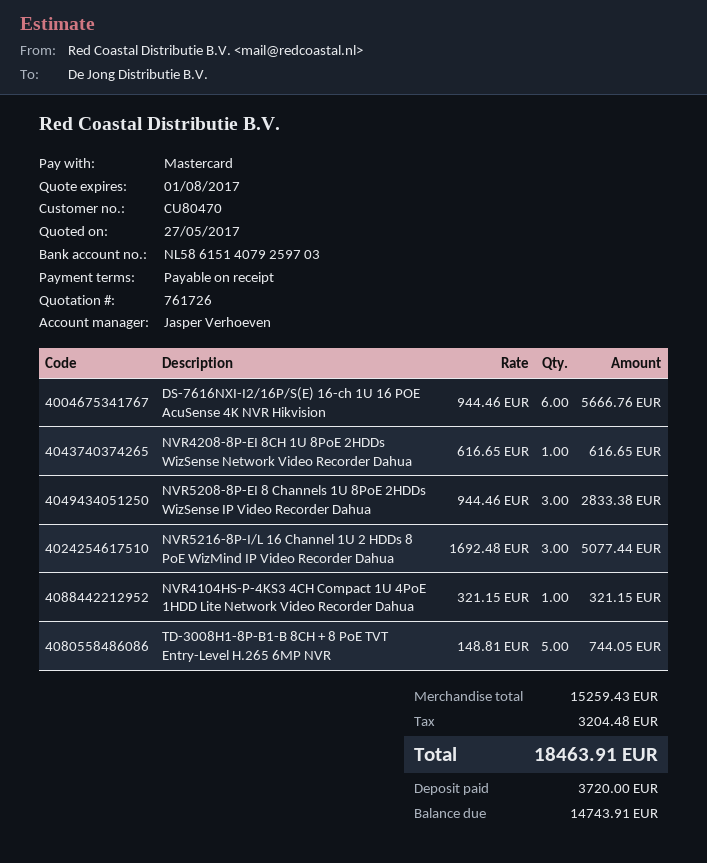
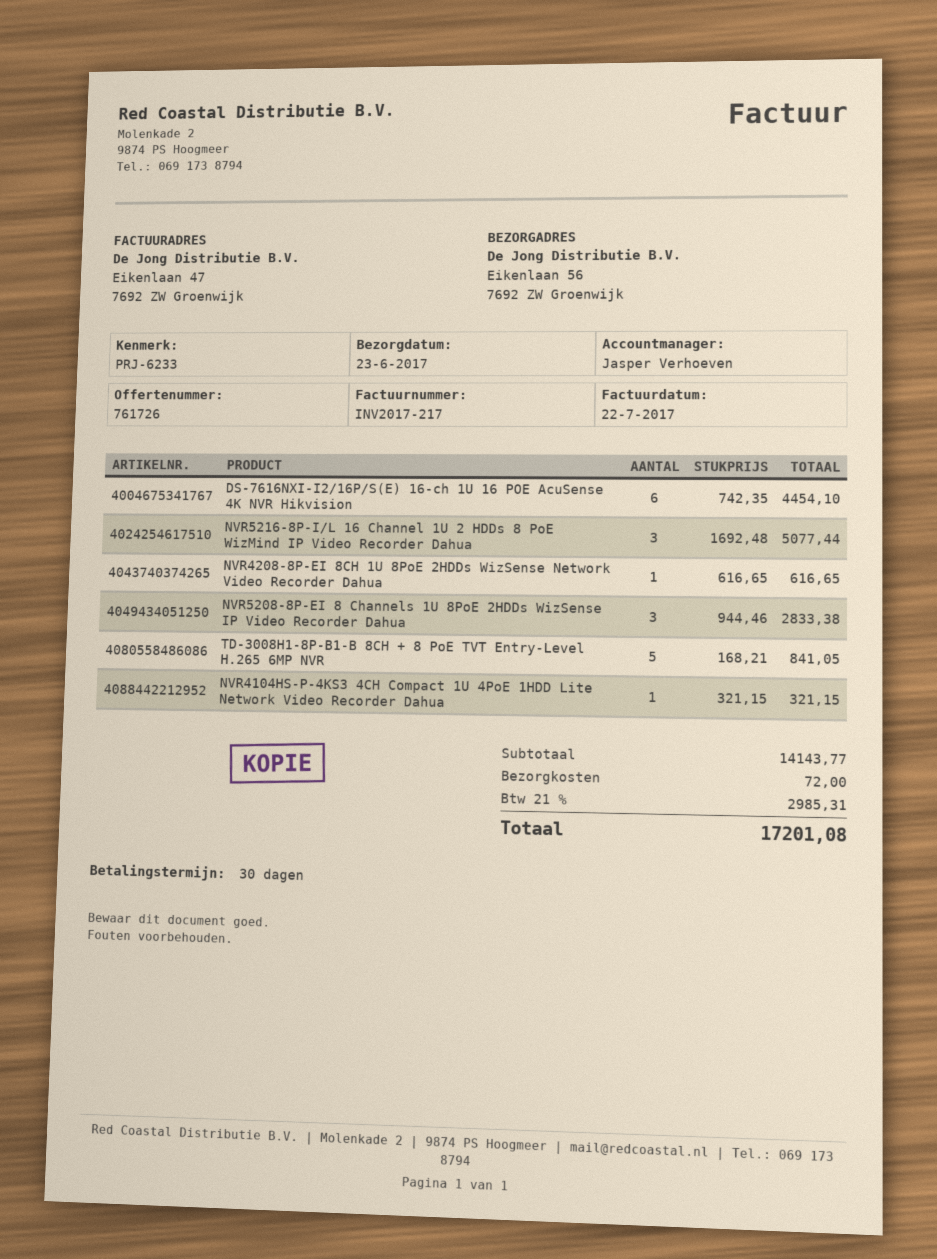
payment terms: on receipt -> 30 days
DS-7616NXI-I2/16P/S(E) 16-ch 1U 16 POE AcuSense 4K NVR Hikvision: 6 x 944.46 = 5666.76 -> 6 x 742.35 = 4454.10
TD-3008H1-8P-B1-B 8CH + 8 PoE TVT Entry-Level H.265 6MP NVR: 5 x 148.81 = 744.05 -> 5 x 168.21 = 841.05
subtotal: 15259.43 -> 14143.77
shipping: none -> 72.00
tax: 3204.48 -> 2985.31
total: 18463.91 -> 17201.08

